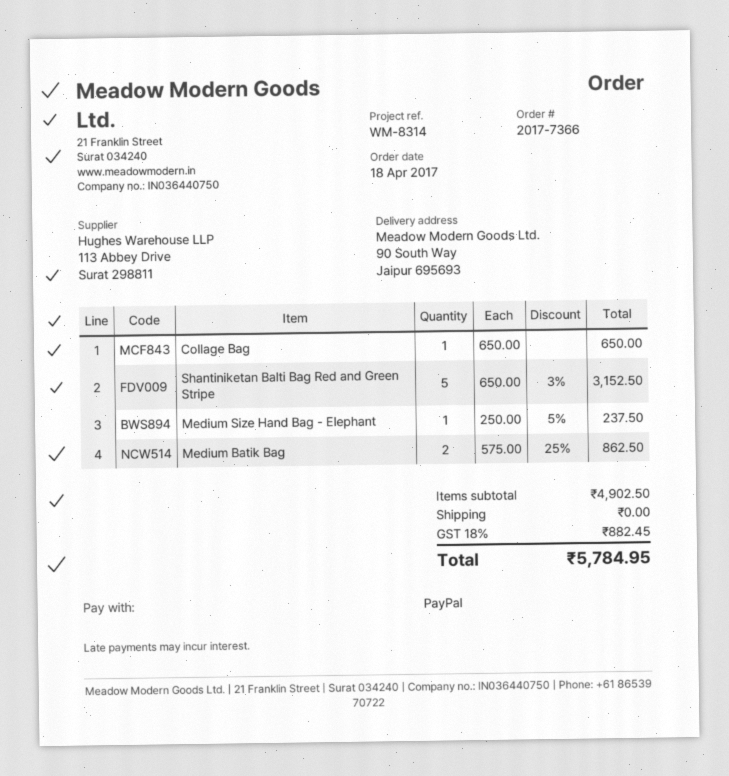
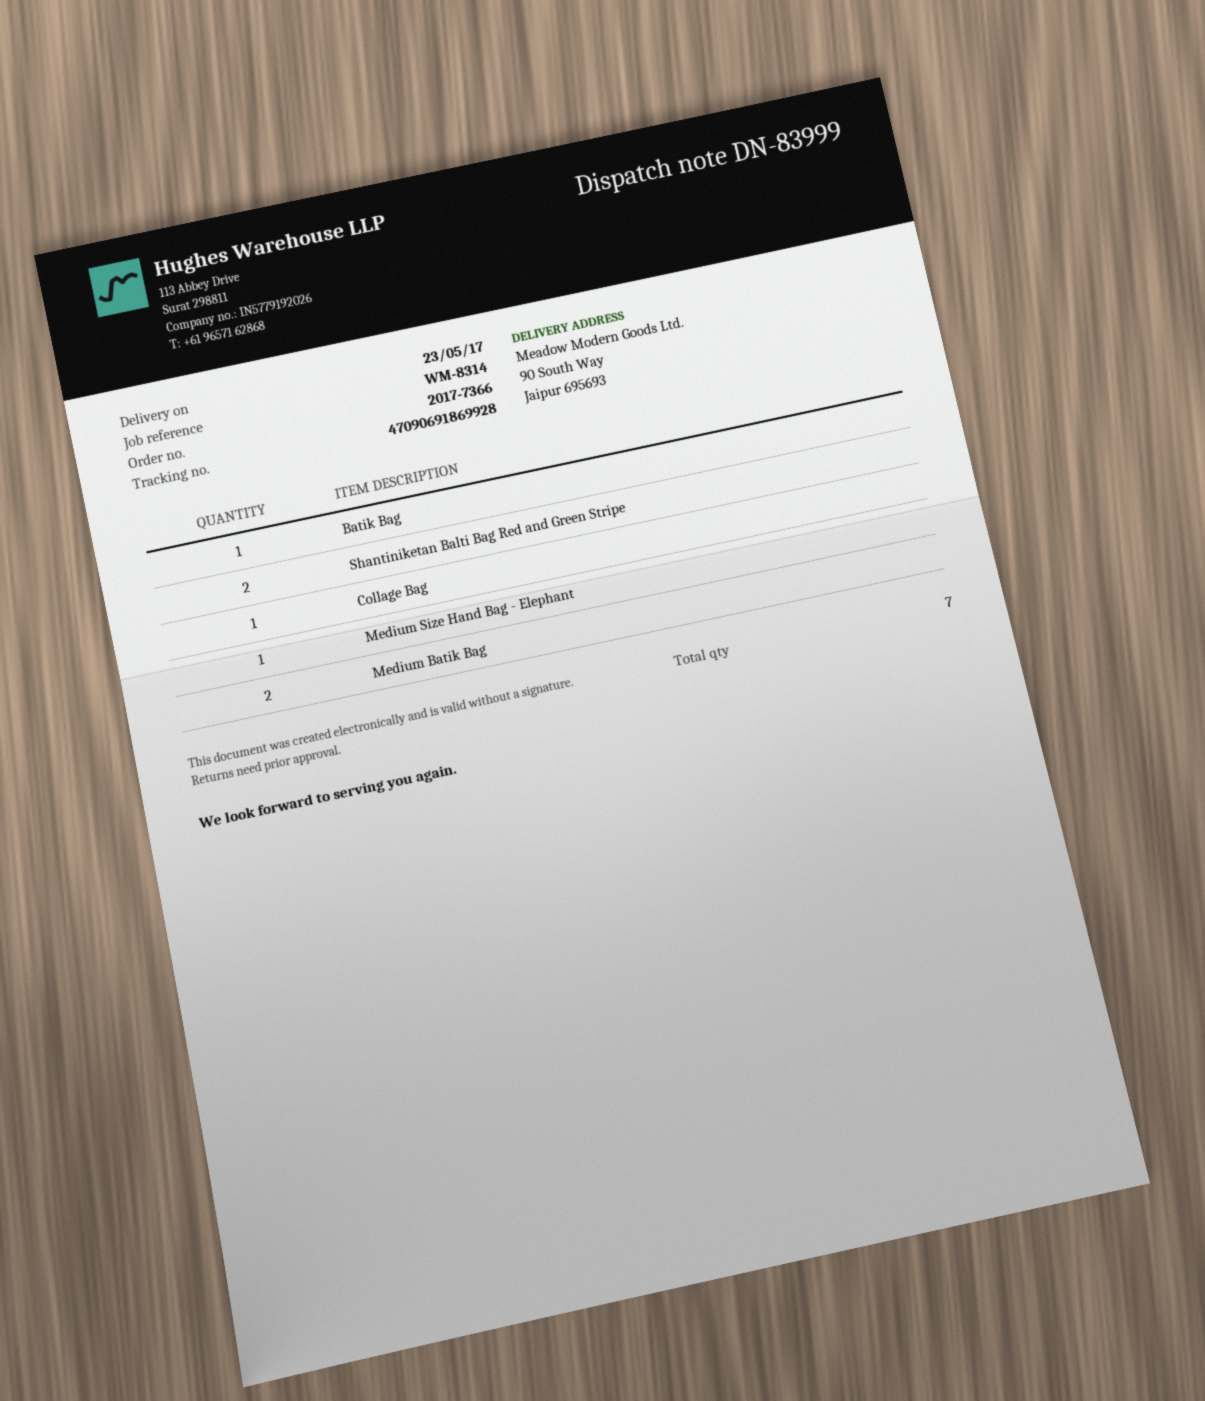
Shantiniketan Balti Bag Red and Green Stripe: 5 -> 2
Batik Bag: none -> 1

